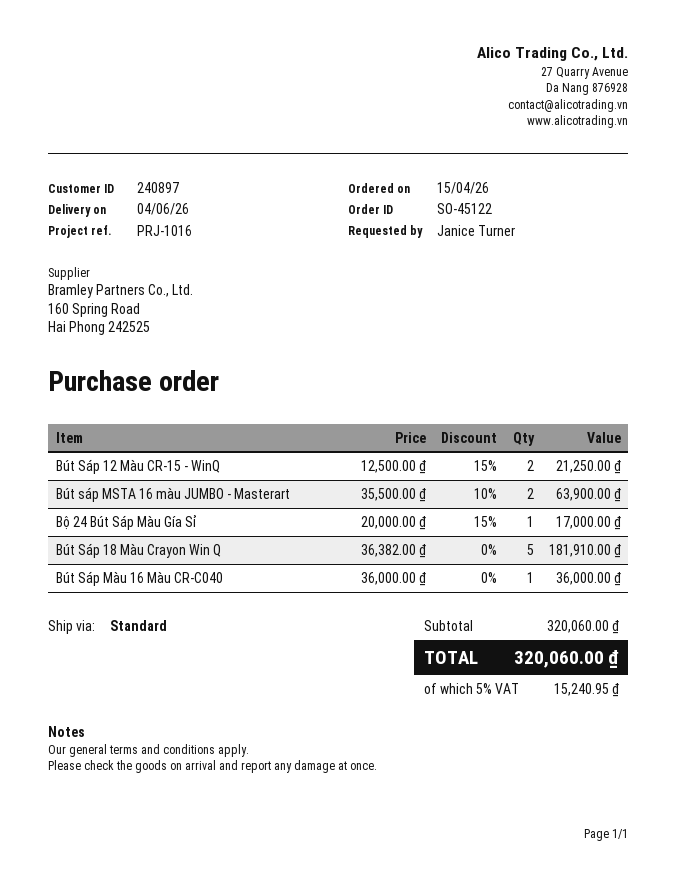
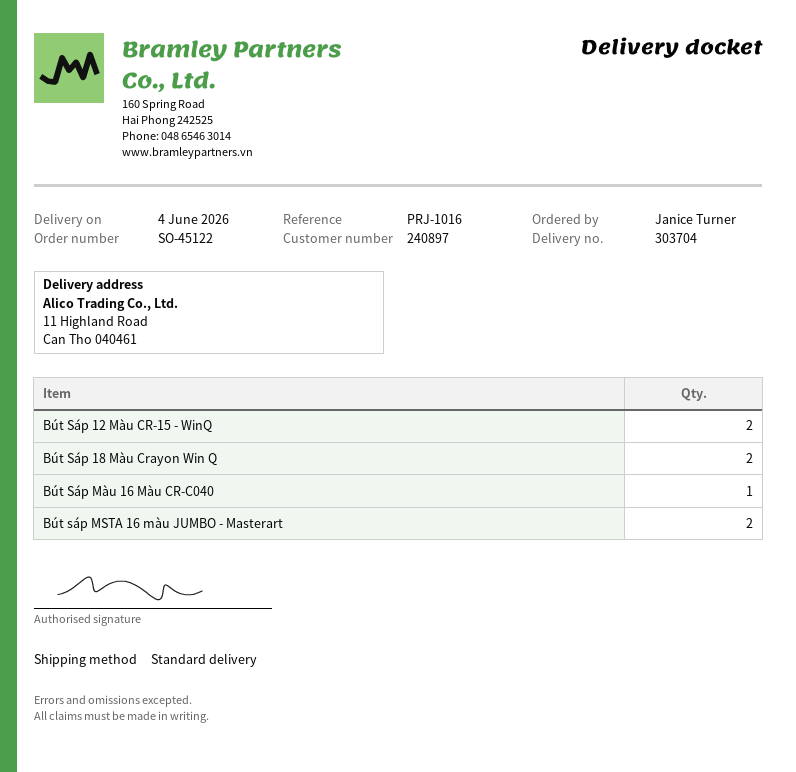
Bộ 24 Bút Sáp Màu Gía Sỉ: 1 -> none
Bút Sáp 18 Màu Crayon Win Q: 5 -> 2

